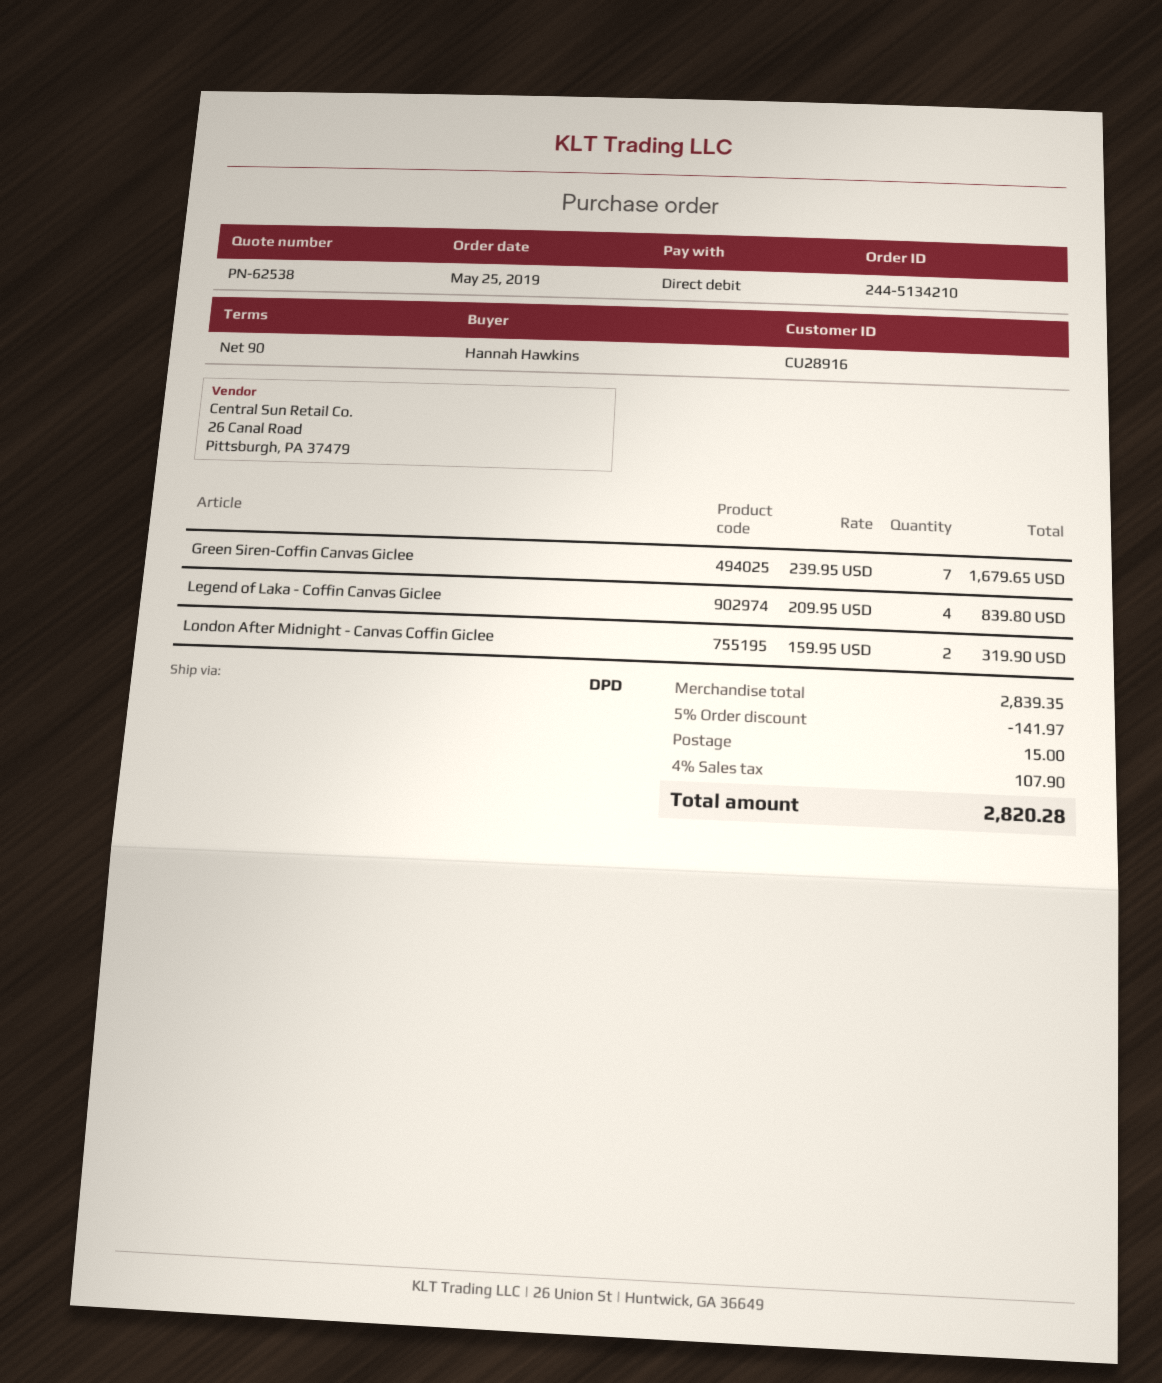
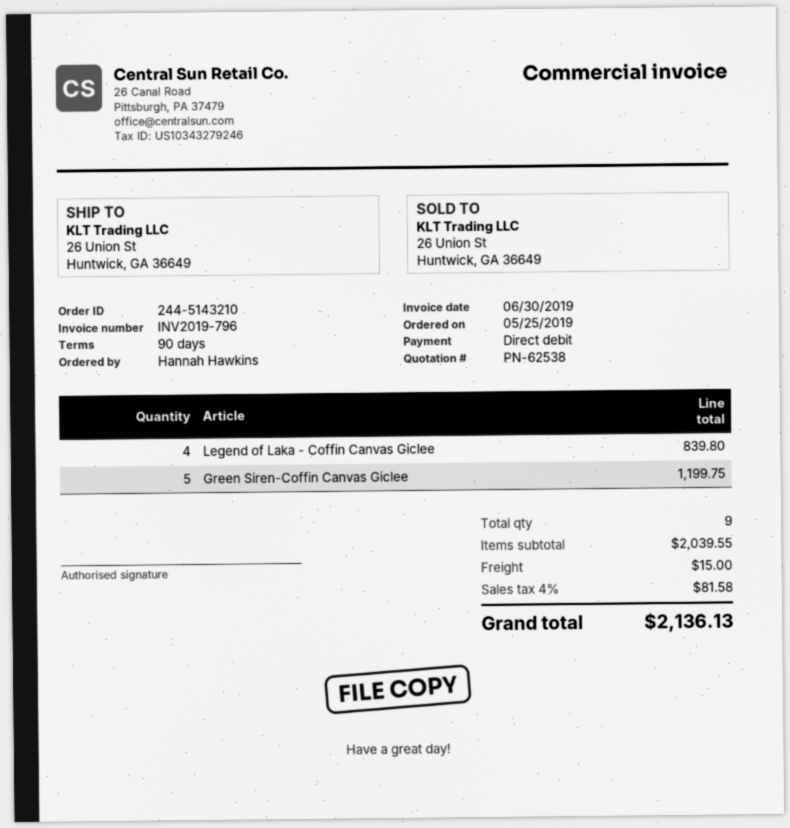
order number: 244-5134210 -> 244-5143210
Green Siren-Coffin Canvas Giclee: 7 for 1679.65 -> 5 for 1199.75
London After Midnight - Canvas Coffin Giclee: 2 for 319.90 -> none
subtotal: 2839.35 -> 2039.55
discount: 5% = 141.97 -> none
tax: 4% = 107.90 -> 4% = 81.58
total: 2820.28 -> 2136.13

